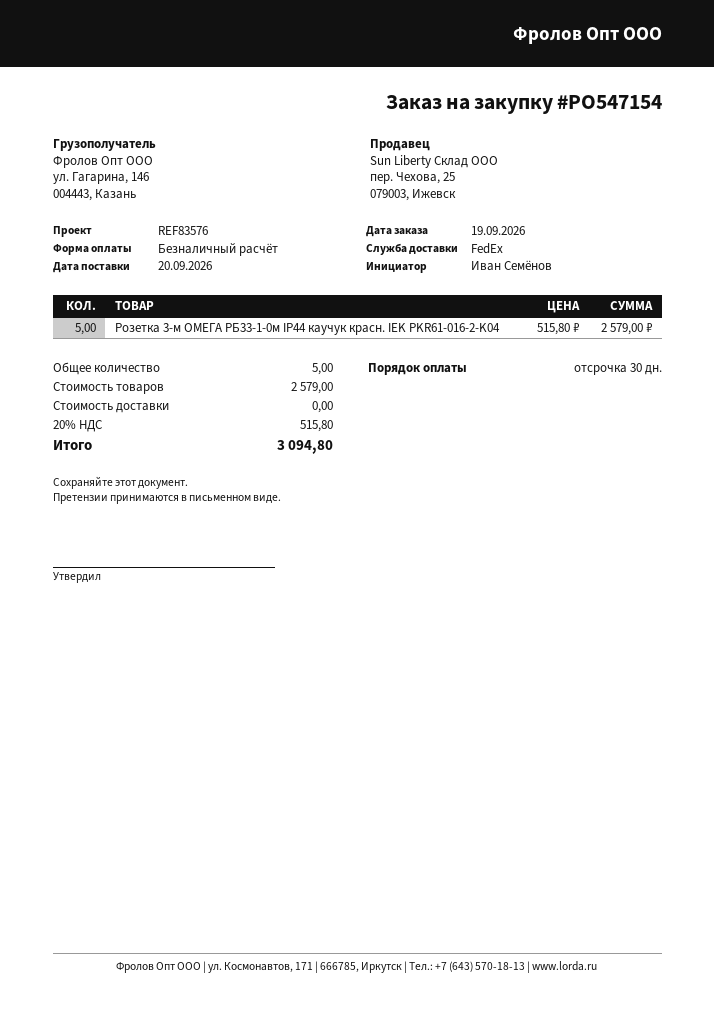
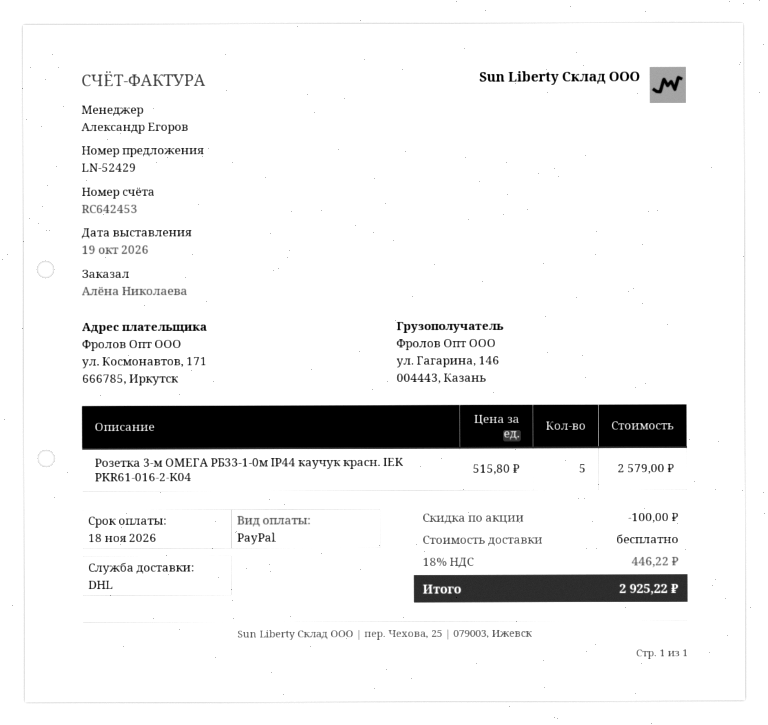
ordered by: Иван Семёнов -> Алёна Николаева
payment method: bank transfer -> PayPal
shipping method: FedEx -> DHL
discount: none -> 100.00
tax: 20% = 515.80 -> 18% = 446.22
total: 3094.80 -> 2925.22

